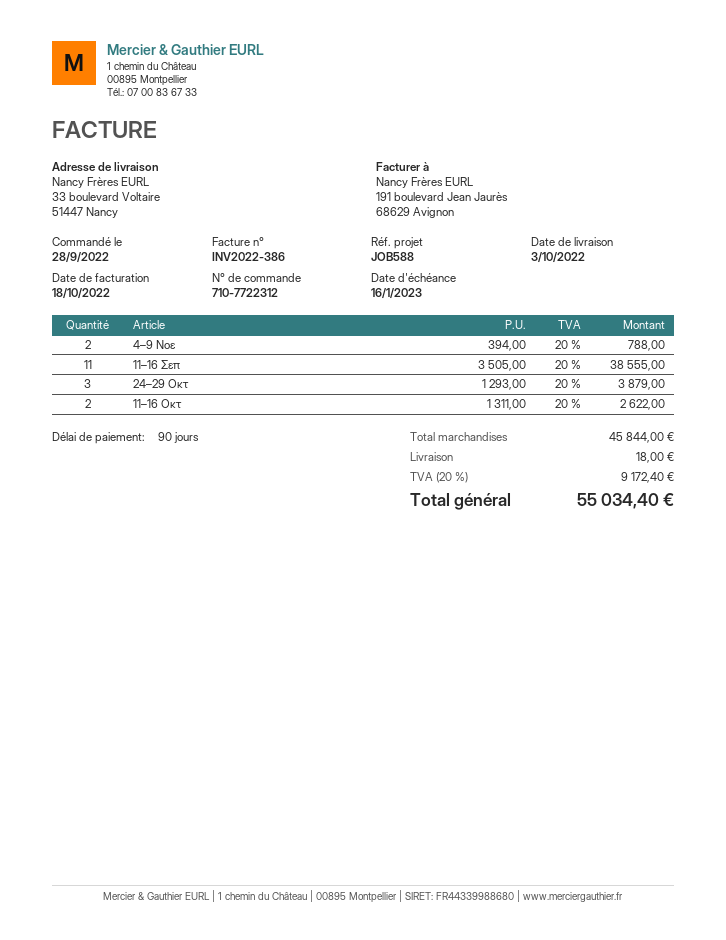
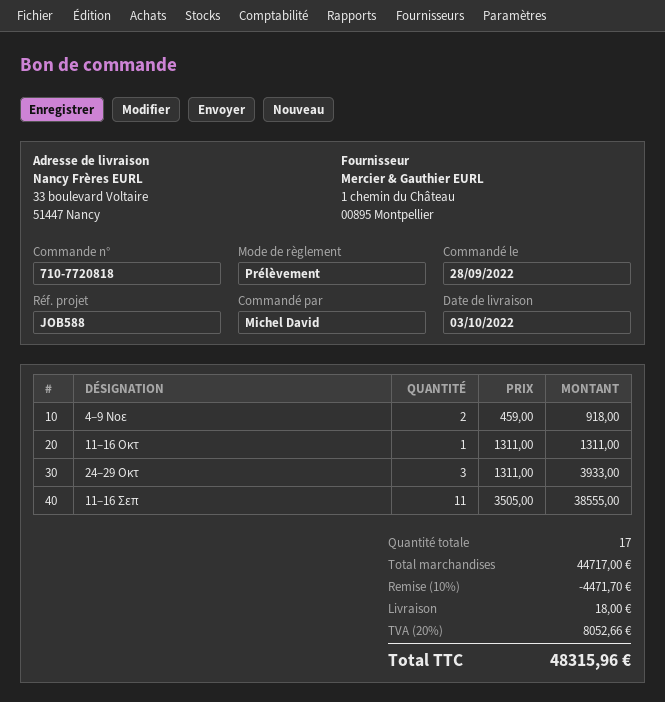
order number: 710-7722312 -> 710-7720818
4–9 Νοε: 2 x 394.00 = 788.00 -> 2 x 459.00 = 918.00
24–29 Οκτ: 3 x 1293.00 = 3879.00 -> 3 x 1311.00 = 3933.00
11–16 Οκτ: 2 x 1311.00 = 2622.00 -> 1 x 1311.00 = 1311.00
subtotal: 45844.00 -> 44717.00
discount: none -> 10% = 4471.70
tax: 20% = 9172.40 -> 20% = 8052.66
total: 55034.40 -> 48315.96

